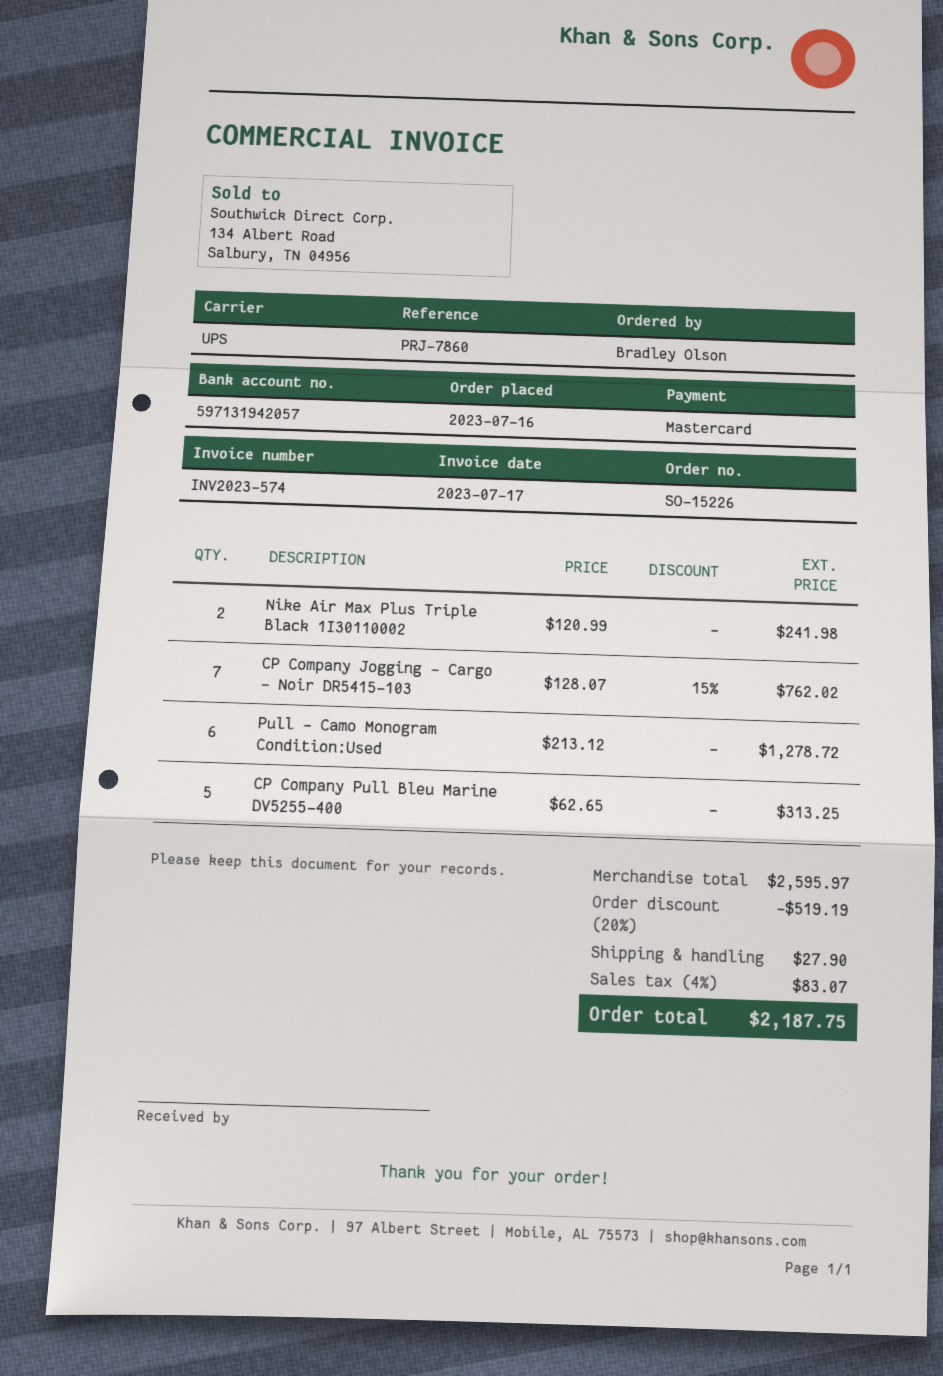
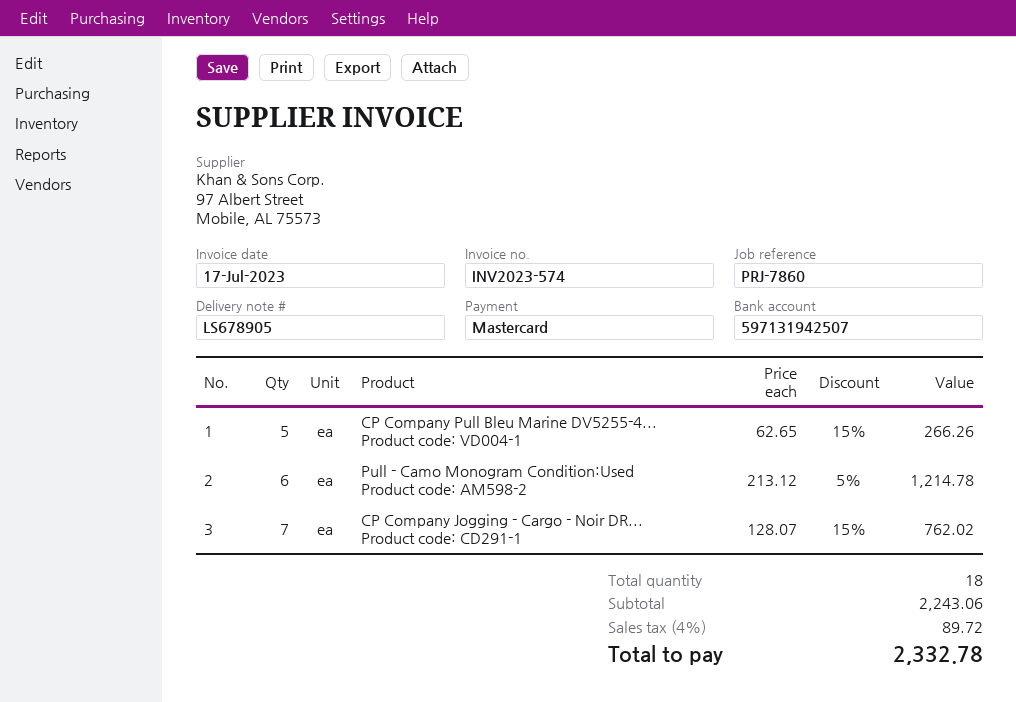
bank account: 597131942057 -> 597131942507
Nike Air Max Plus Triple Black 1I30110002: 2 x 120.99 = 241.98 -> none
Pull - Camo Monogram Condition:Used: 6 x 213.12 = 1278.72 -> 6 x 213.12 - 5% = 1214.78
CP Company Pull Bleu Marine DV5255-400: 5 x 62.65 = 313.25 -> 5 x 62.65 - 15% = 266.26
subtotal: 2595.97 -> 2243.06
discount: 20% = 519.19 -> none
shipping: 27.90 -> none
tax: 4% = 83.07 -> 4% = 89.72
total: 2187.75 -> 2332.78

